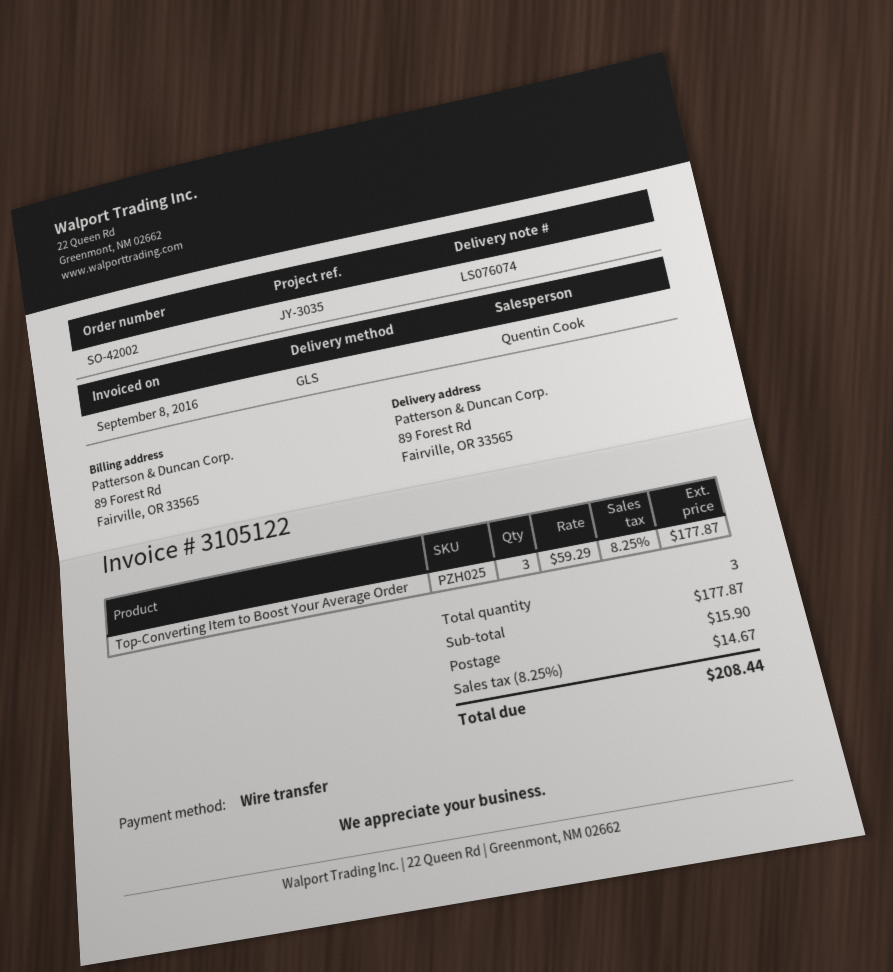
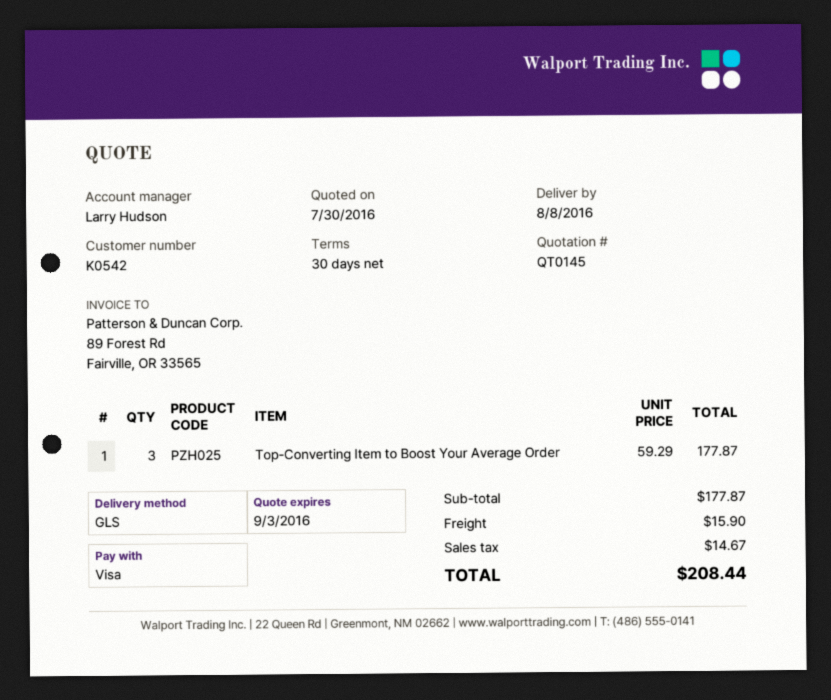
sales rep: Quentin Cook -> Larry Hudson
payment method: bank transfer -> Visa

